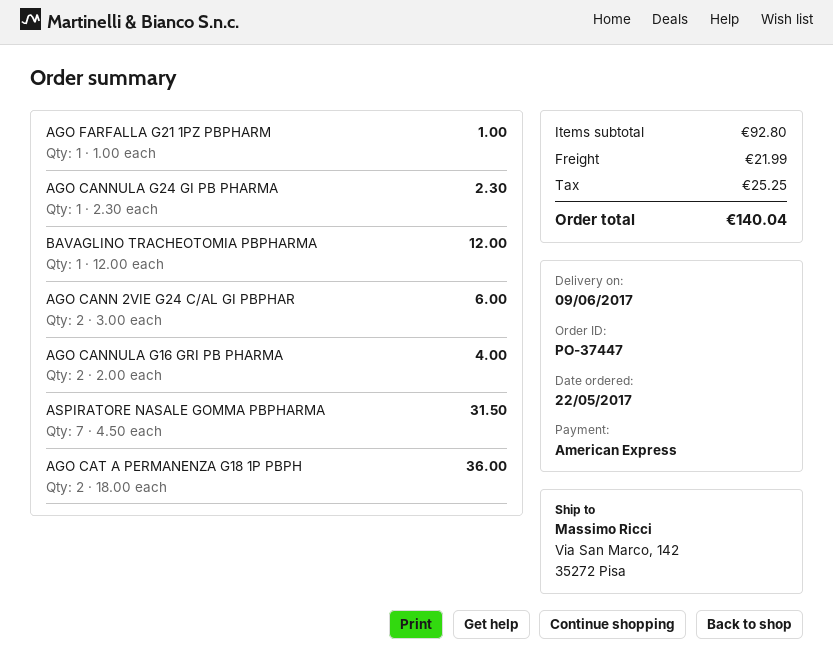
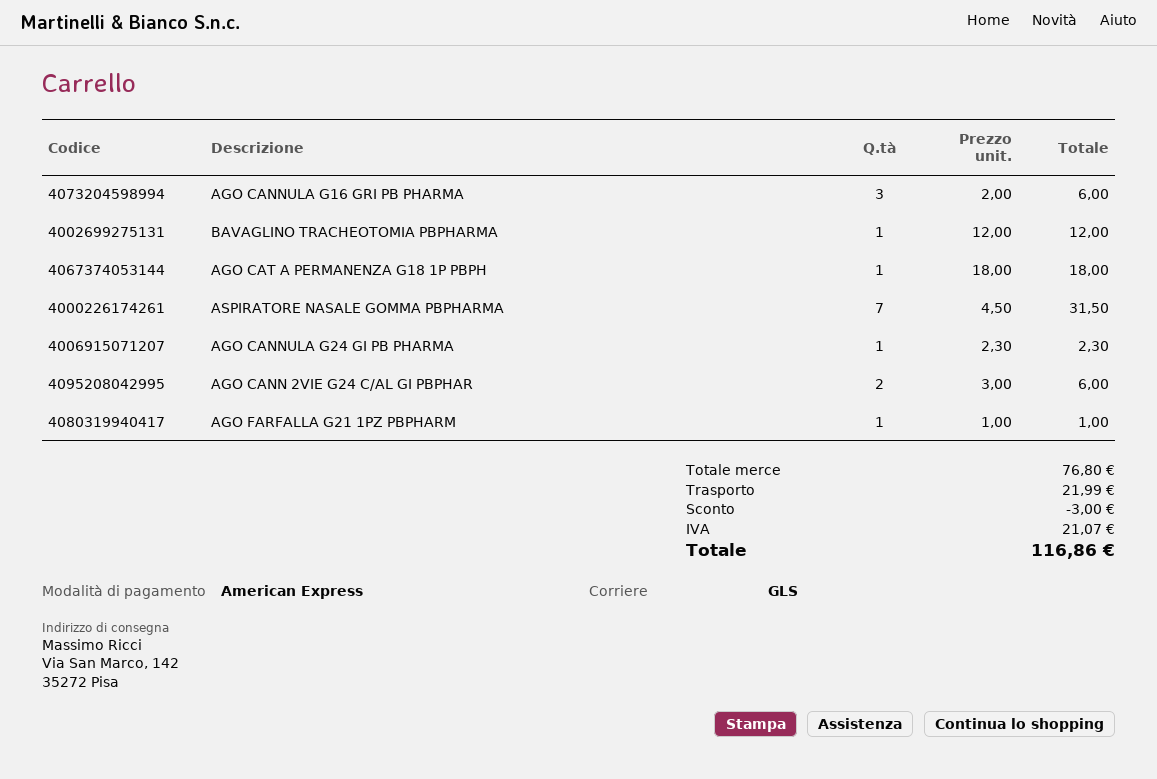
AGO CANNULA G16 GRI PB PHARMA: 2 x 2.00 = 4.00 -> 3 x 2.00 = 6.00
AGO CAT A PERMANENZA G18 1P PBPH: 2 x 18.00 = 36.00 -> 1 x 18.00 = 18.00
subtotal: 92.80 -> 76.80
discount: none -> 3.00
tax: 25.25 -> 21.07
total: 140.04 -> 116.86

